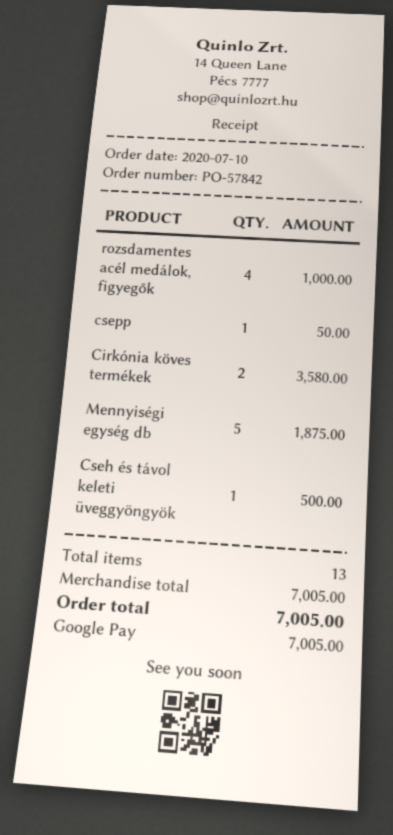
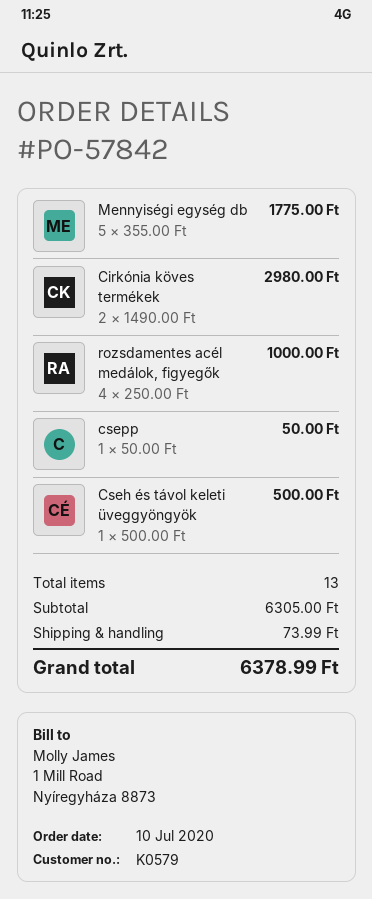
Cirkónia köves termékek: 2 for 3580.00 -> 2 for 2980.00
Mennyiségi egység db: 5 for 1875.00 -> 5 for 1775.00
subtotal: 7005.00 -> 6305.00
shipping: none -> 73.99
total: 7005.00 -> 6378.99

